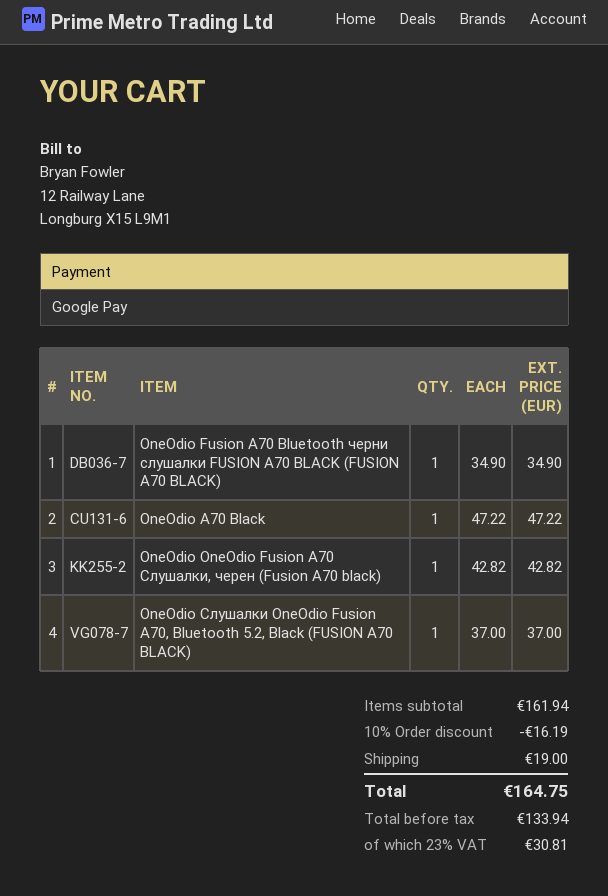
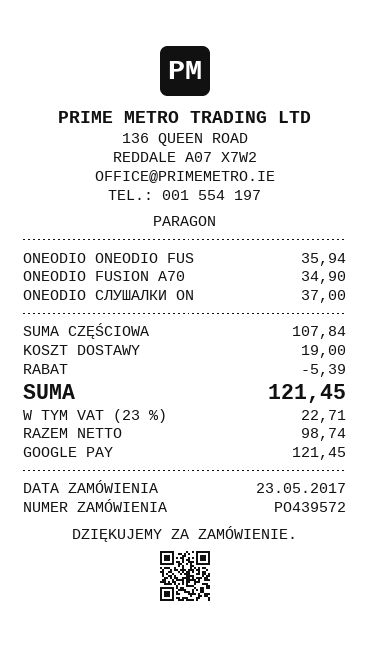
OneOdio A70 Black: 1 x 47.22 = 47.22 -> none
OneOdio OneOdio Fusion A70 Слушалки, черен (Fusion A70 black): 1 x 42.82 = 42.82 -> 1 x 35.94 = 35.94
subtotal: 161.94 -> 107.84
discount: 16.19 -> 5.39
net: 133.94 -> 98.74
tax: 23% = 30.81 -> 23% = 22.71
total: 164.75 -> 121.45

